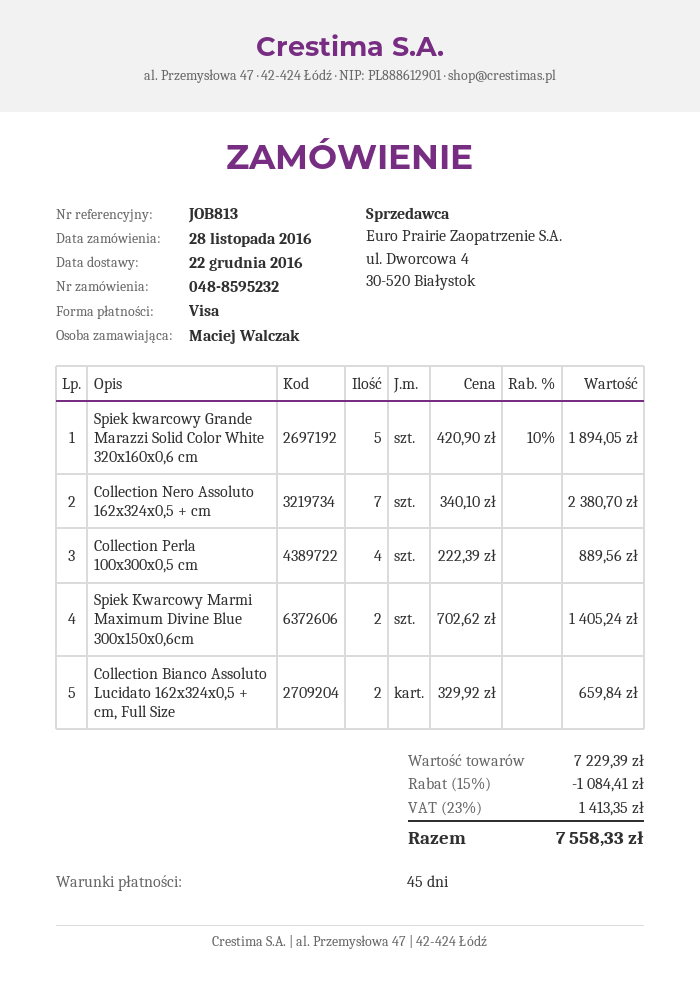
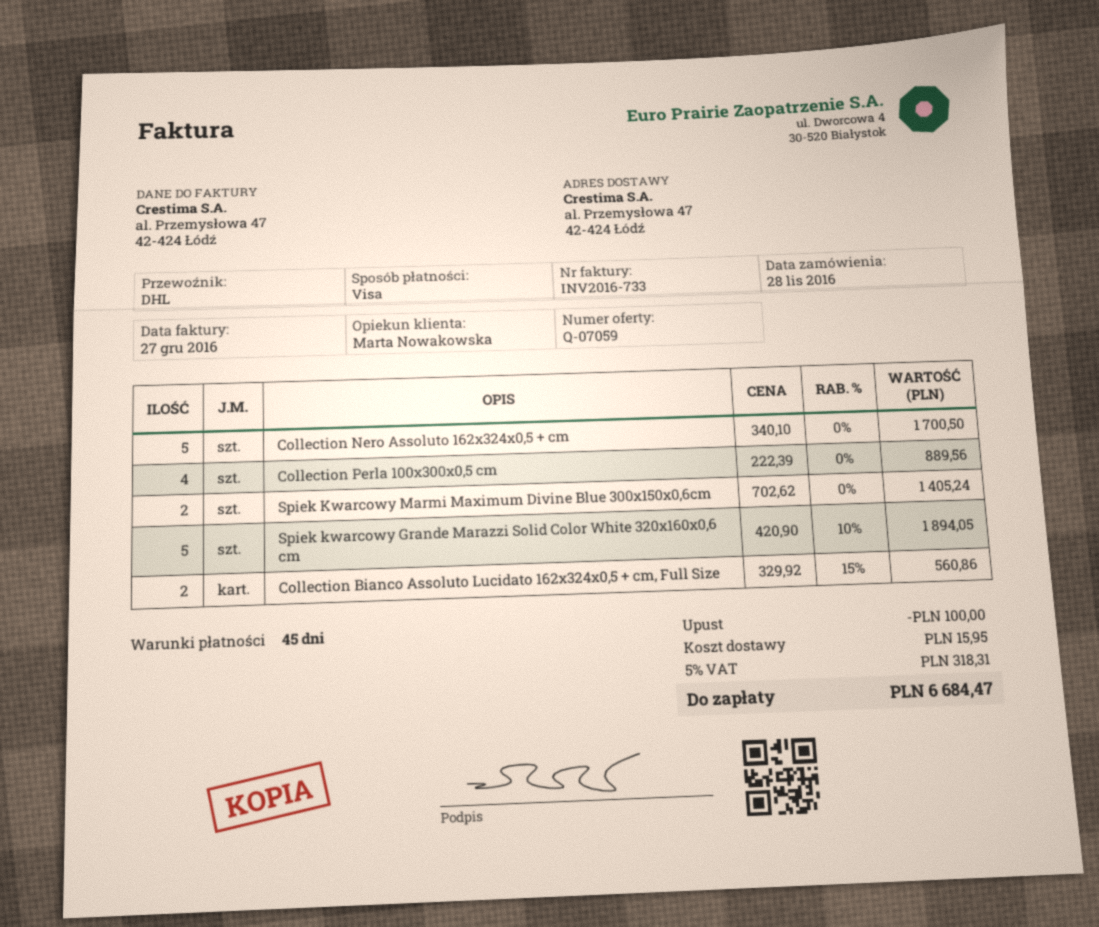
Collection Nero Assoluto 162x324x0,5 + cm: 7 x 340.10 = 2380.70 -> 5 x 340.10 = 1700.50
Collection Bianco Assoluto Lucidato 162x324x0,5 + cm, Full Size: 2 x 329.92 = 659.84 -> 2 x 329.92 - 15% = 560.86
discount: 1084.41 -> 100.00
shipping: none -> 15.95
tax: 23% = 1413.35 -> 5% = 318.31
total: 7558.33 -> 6684.47

